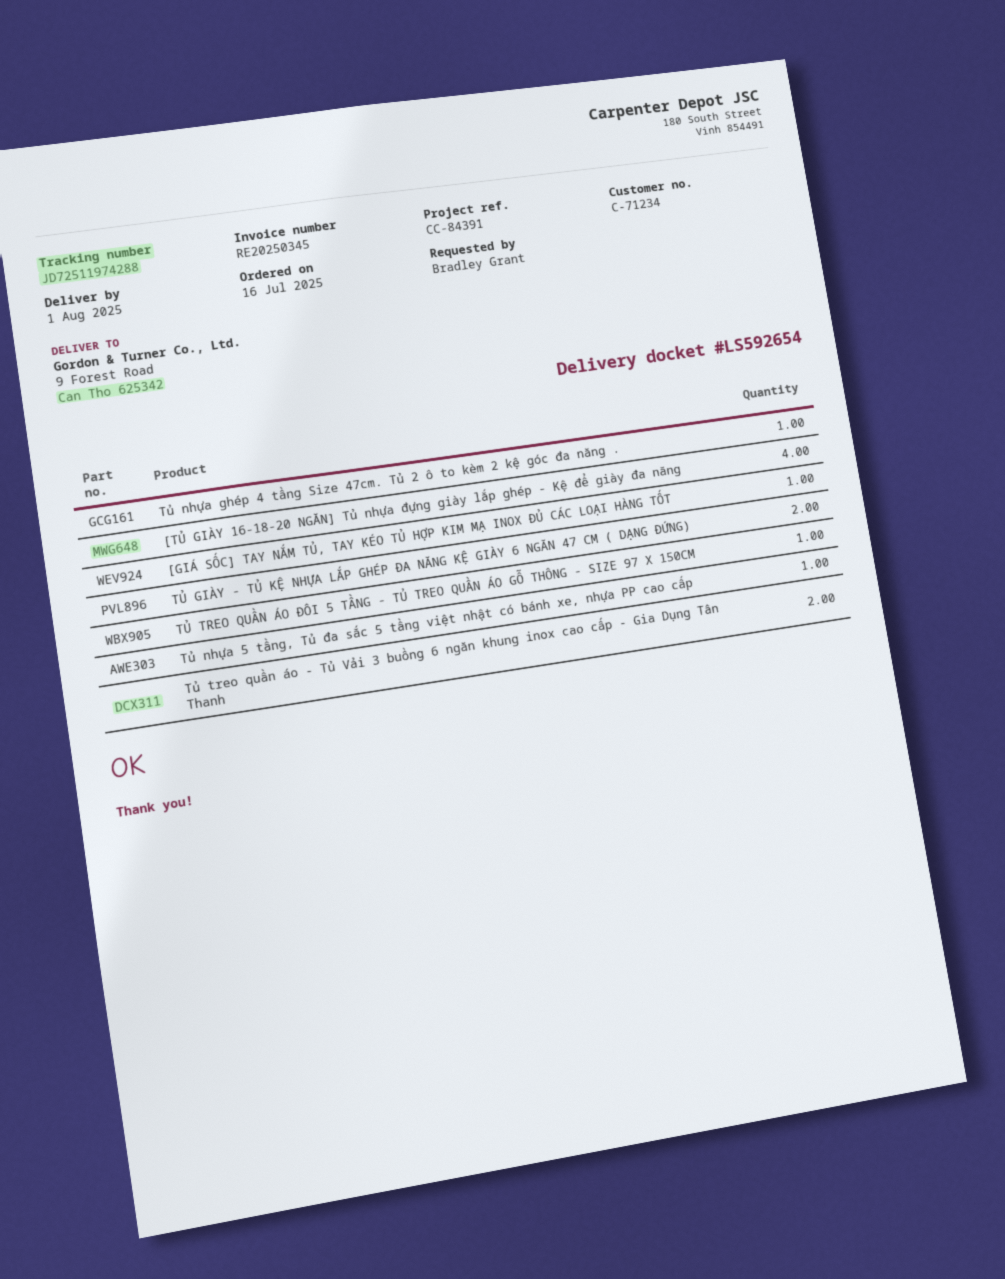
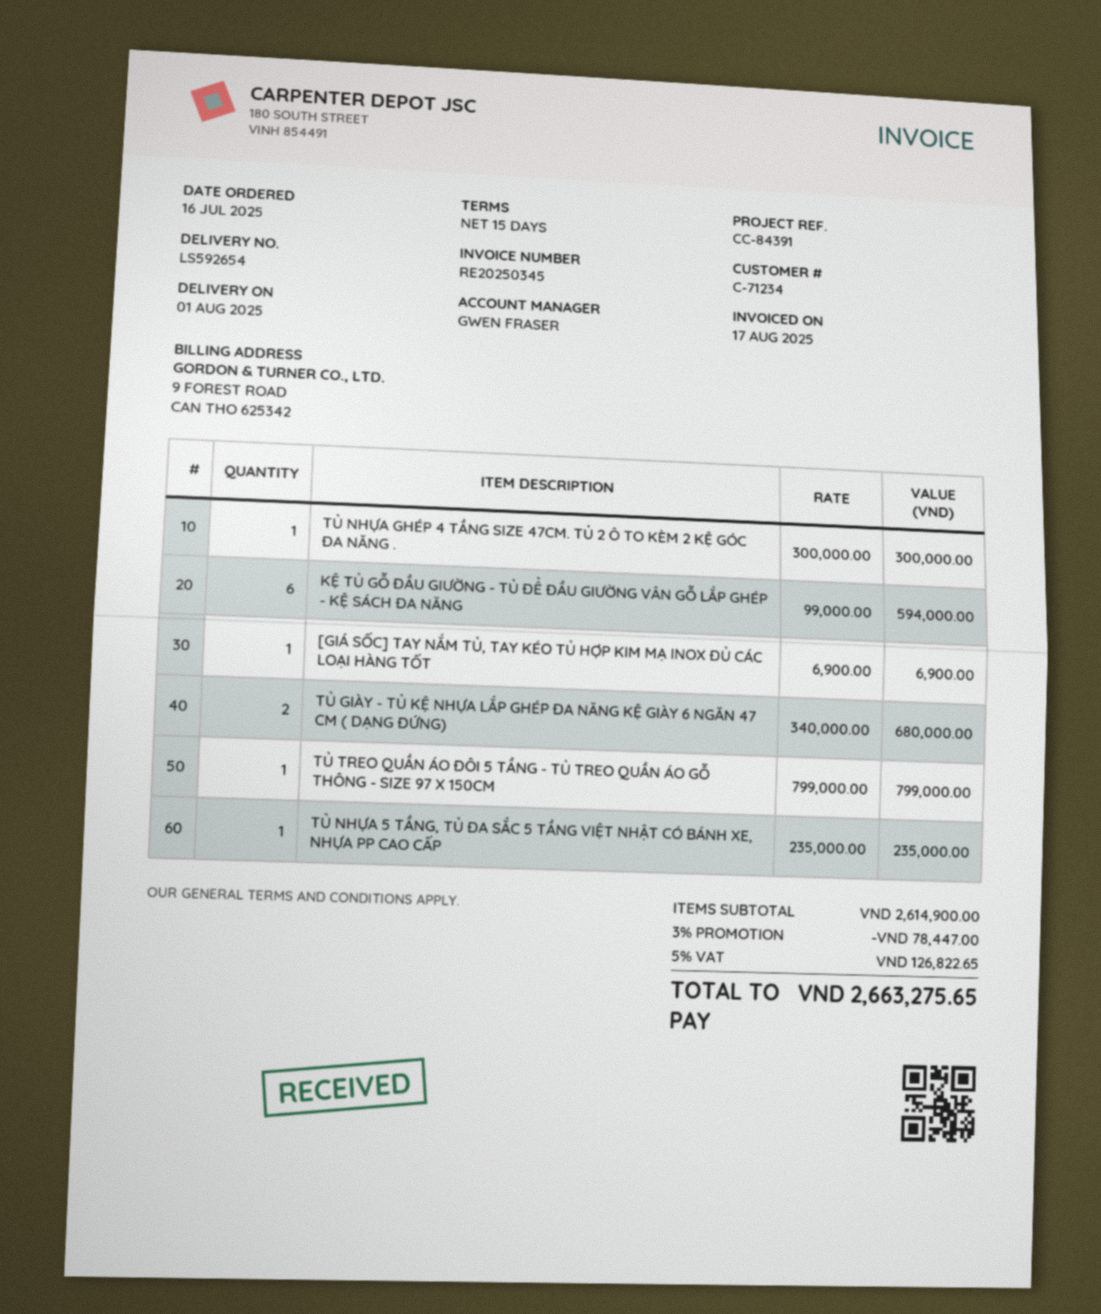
[TỦ GIÀY 16-18-20 NGĂN] Tủ nhựa đựng giày lắp ghép - Kệ để giày đa năng: 4 -> none
Tủ treo quần áo - Tủ Vải 3 buồng 6 ngăn khung inox cao cấp - Gia Dụng Tân Thanh: 2 -> none
KỆ TỦ GỖ ĐẦU GIƯỜNG - TỦ ĐỂ ĐẦU GIƯỜNG VÂN GỖ LẮP GHÉP - KỆ SÁCH ĐA NĂNG: none -> 6

